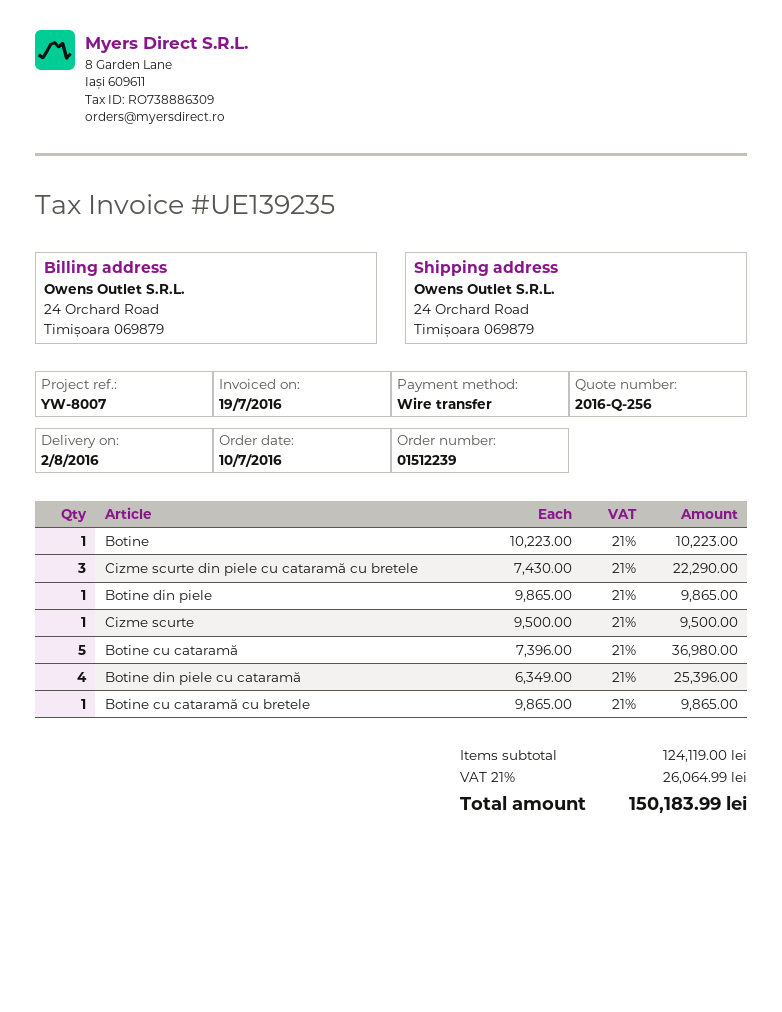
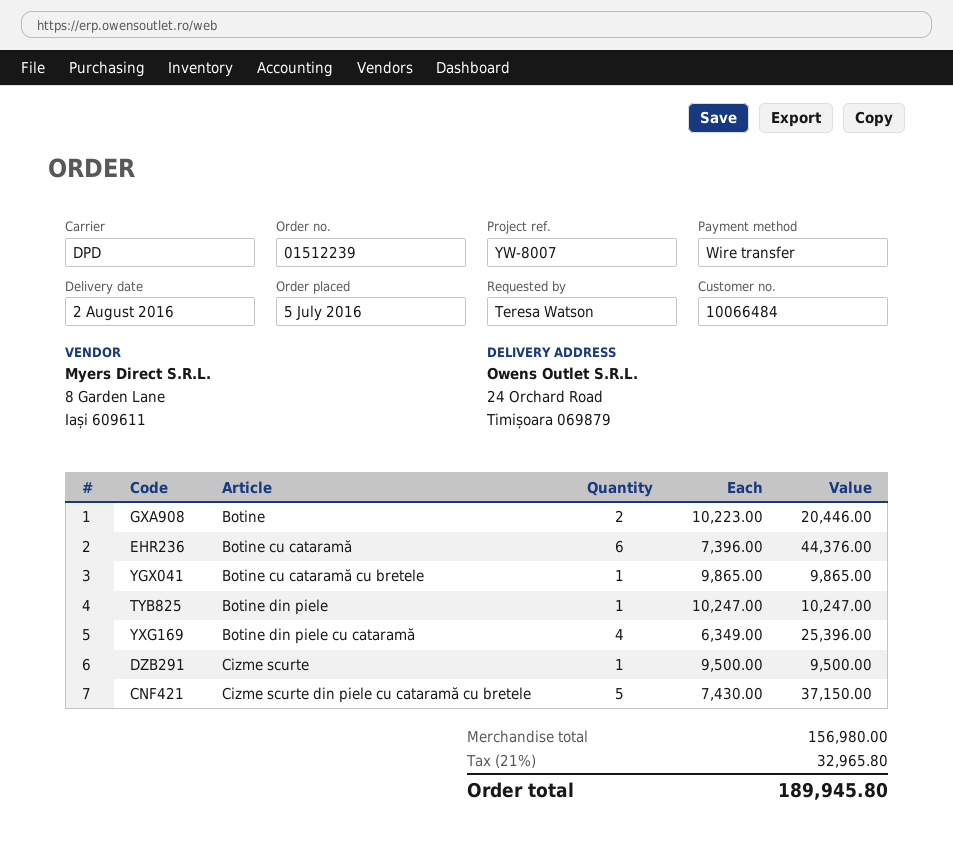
order date: 2016-07-10 -> 2016-07-05
Botine: 1 x 10223.00 = 10223.00 -> 2 x 10223.00 = 20446.00
Cizme scurte din piele cu cataramă cu bretele: 3 x 7430.00 = 22290.00 -> 5 x 7430.00 = 37150.00
Botine din piele: 1 x 9865.00 = 9865.00 -> 1 x 10247.00 = 10247.00
Botine cu cataramă: 5 x 7396.00 = 36980.00 -> 6 x 7396.00 = 44376.00
subtotal: 124119.00 -> 156980.00
tax: 21% = 26064.99 -> 21% = 32965.80
total: 150183.99 -> 189945.80

